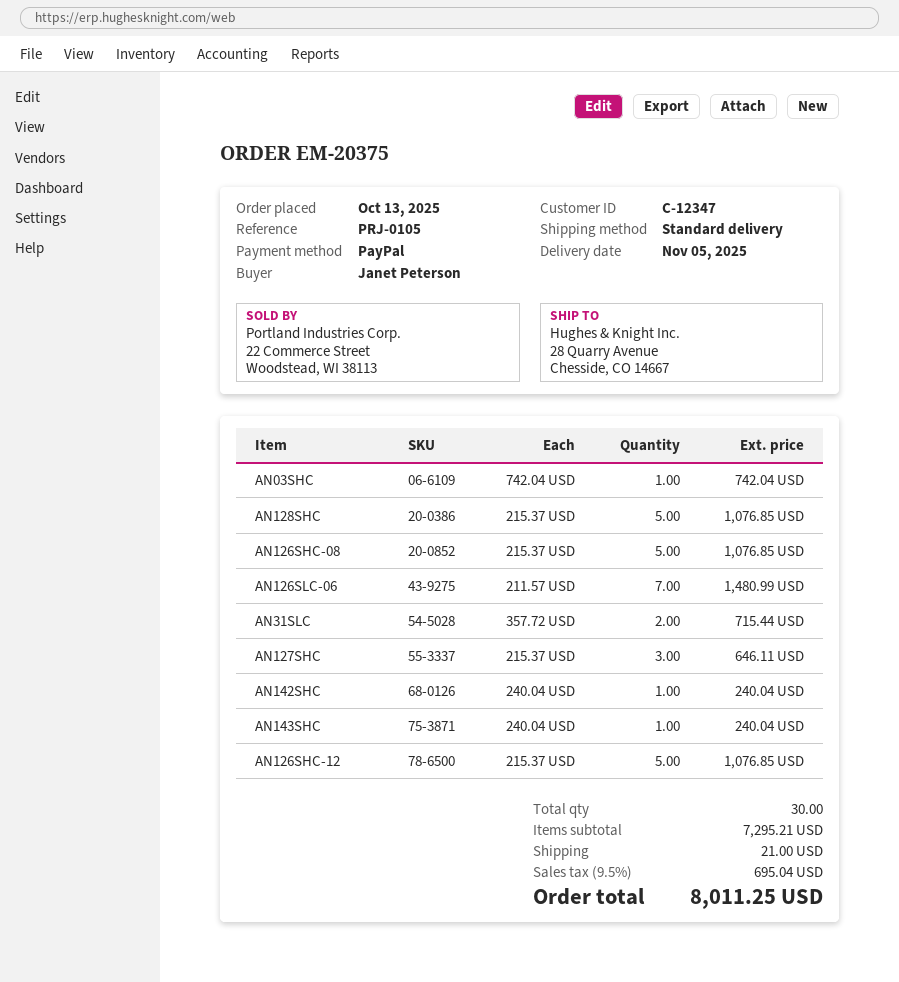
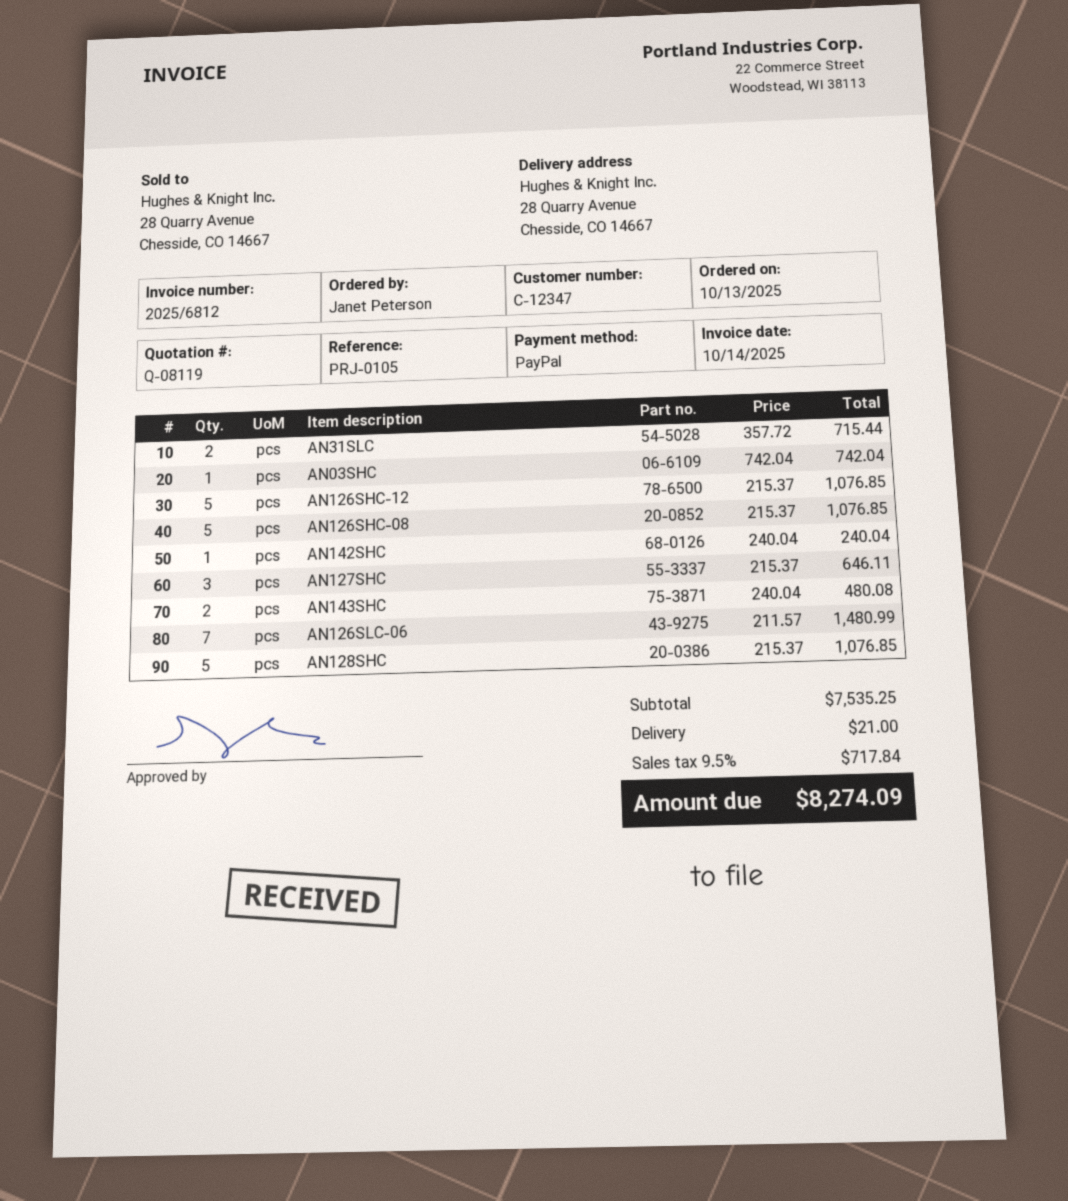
AN143SHC: 1 x 240.04 = 240.04 -> 2 x 240.04 = 480.08
subtotal: 7295.21 -> 7535.25
tax: 9.5% = 695.04 -> 9.5% = 717.84
total: 8011.25 -> 8274.09

